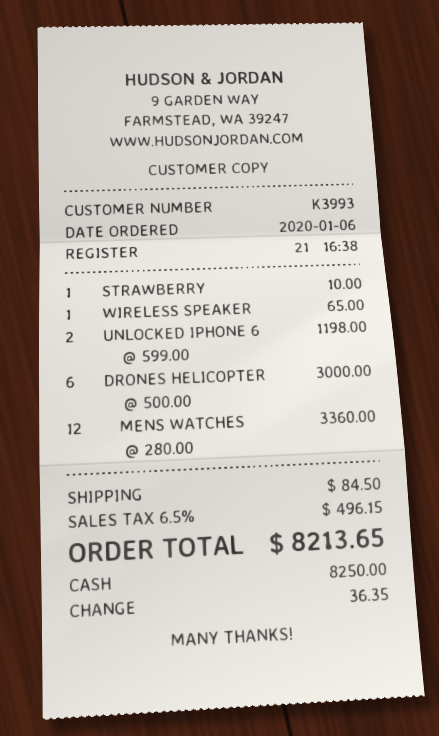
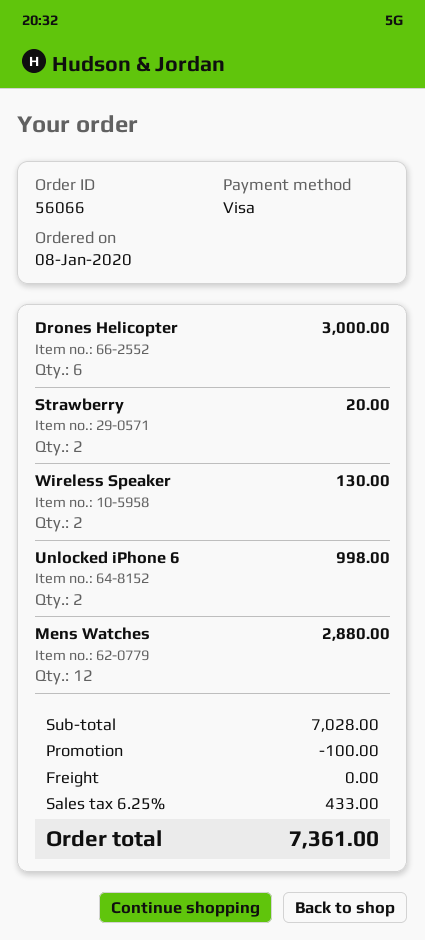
order date: 2020-01-06 -> 2020-01-08
payment method: cash -> Visa
STRAWBERRY: 1 for 10.00 -> 2 for 20.00
WIRELESS SPEAKER: 1 for 65.00 -> 2 for 130.00
UNLOCKED IPHONE 6: 2 for 1198.00 -> 2 for 998.00
MENS WATCHES: 12 for 3360.00 -> 12 for 2880.00
discount: none -> 100.00
shipping: 84.50 -> 0.00
tax: 6.5% = 496.15 -> 6.25% = 433.00
total: 8213.65 -> 7361.00

